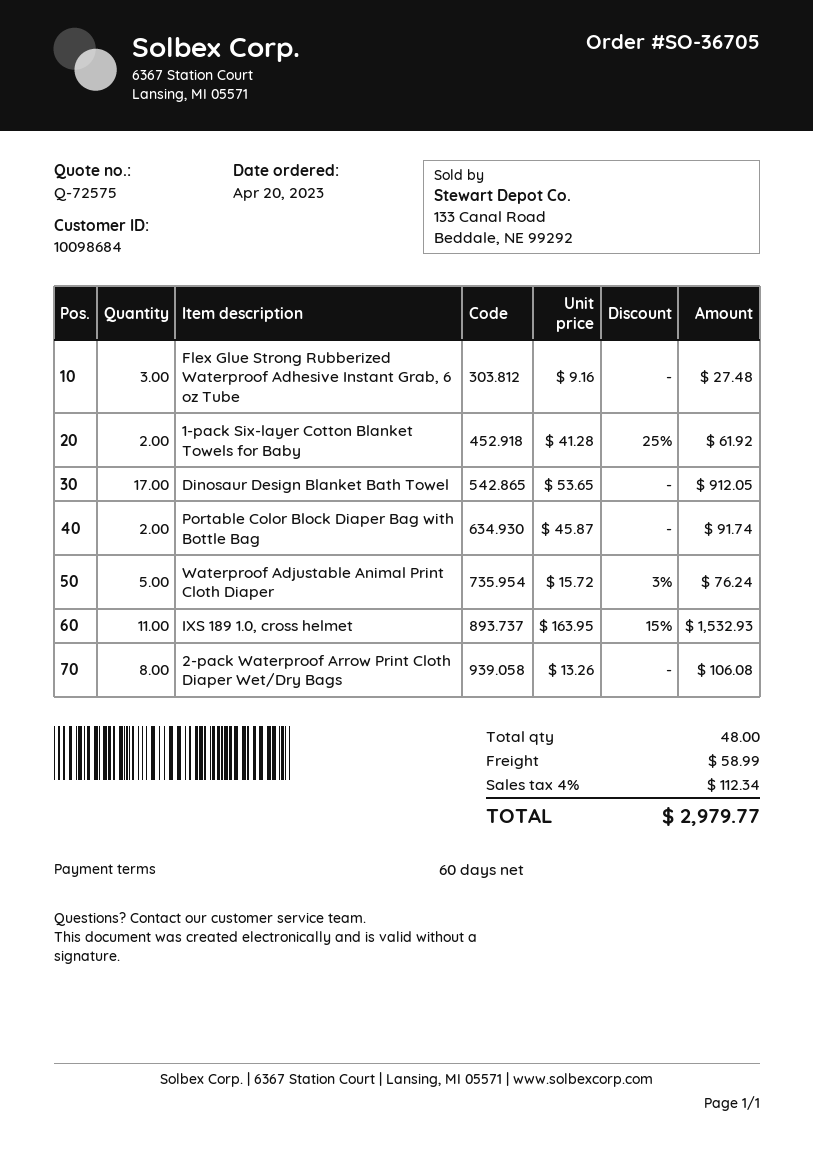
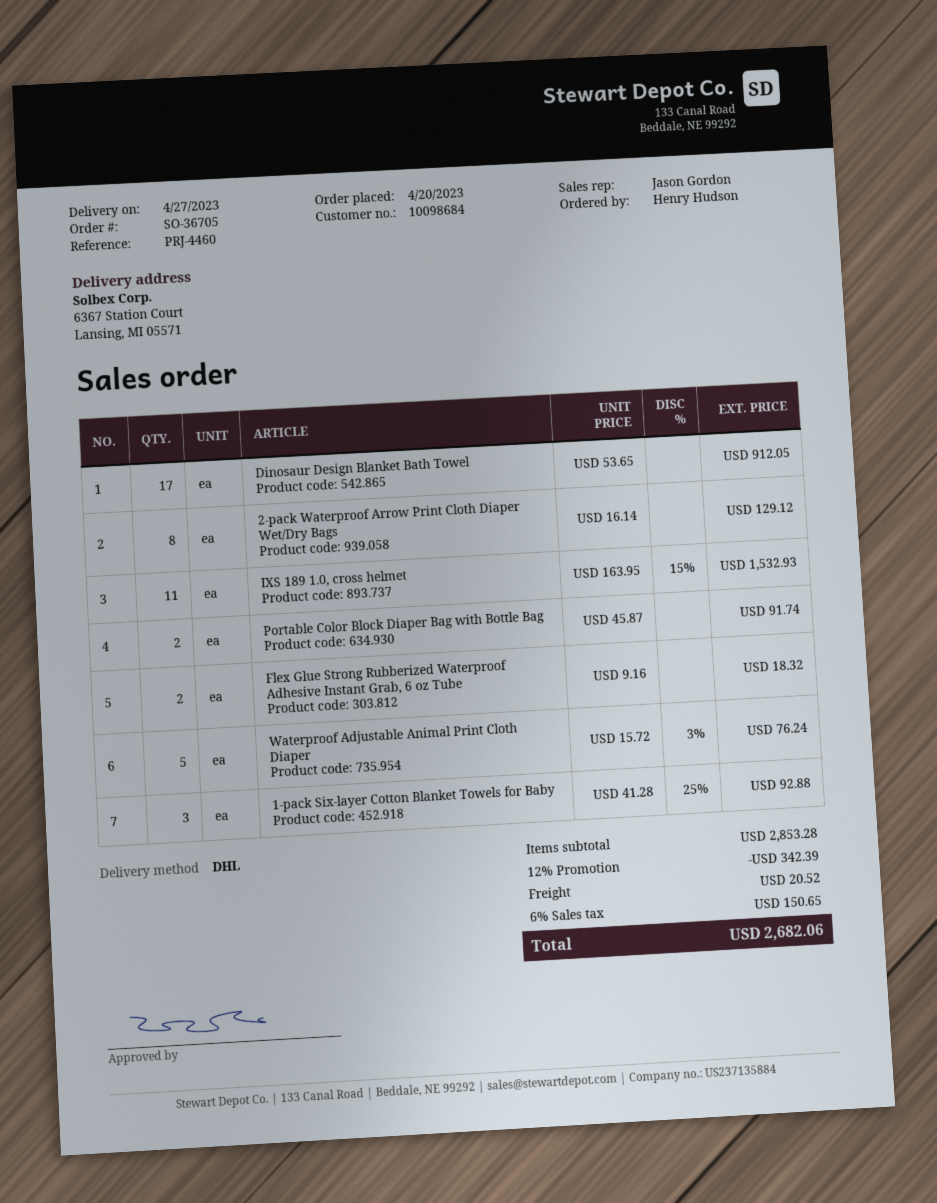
Flex Glue Strong Rubberized Waterproof Adhesive Instant Grab, 6 oz Tube: 3 x 9.16 = 27.48 -> 2 x 9.16 = 18.32
1-pack Six-layer Cotton Blanket Towels for Baby: 2 x 41.28 - 25% = 61.92 -> 3 x 41.28 - 25% = 92.88
2-pack Waterproof Arrow Print Cloth Diaper Wet/Dry Bags: 8 x 13.26 = 106.08 -> 8 x 16.14 = 129.12
discount: none -> 12% = 342.39
shipping: 58.99 -> 20.52
tax: 4% = 112.34 -> 6% = 150.65
total: 2979.77 -> 2682.06

